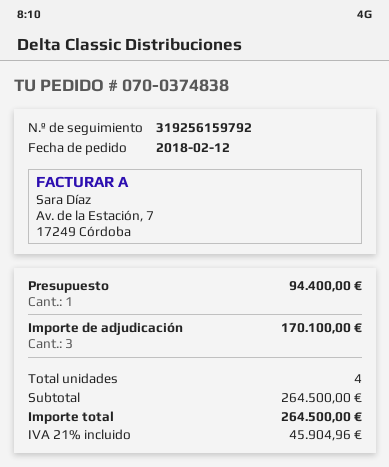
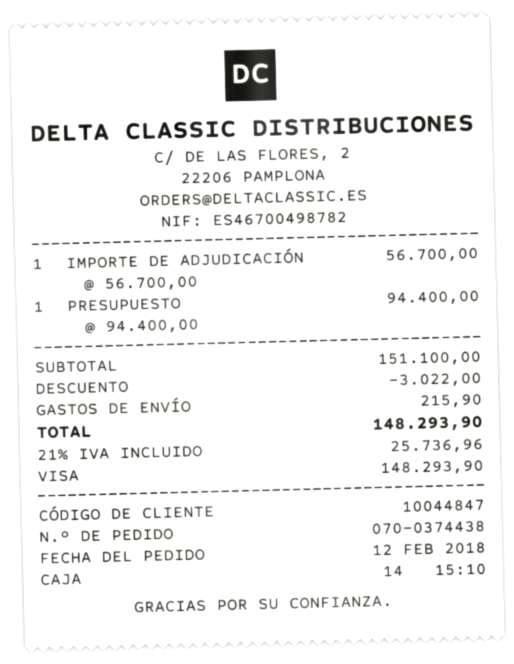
order number: 070-0374838 -> 070-0374438
Importe de adjudicación: 3 for 170100.00 -> 1 for 56700.00
subtotal: 264500.00 -> 151100.00
discount: none -> 3022.00
shipping: none -> 215.90
tax: 21% = 45904.96 -> 21% = 25736.96
total: 264500.00 -> 148293.90

